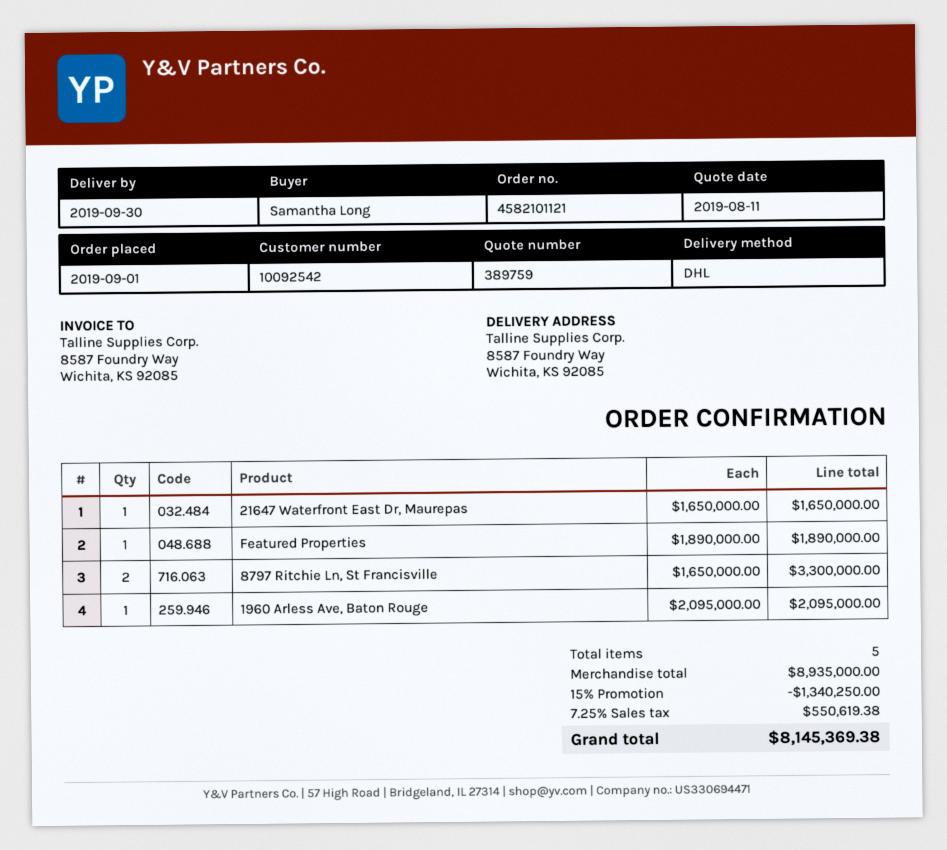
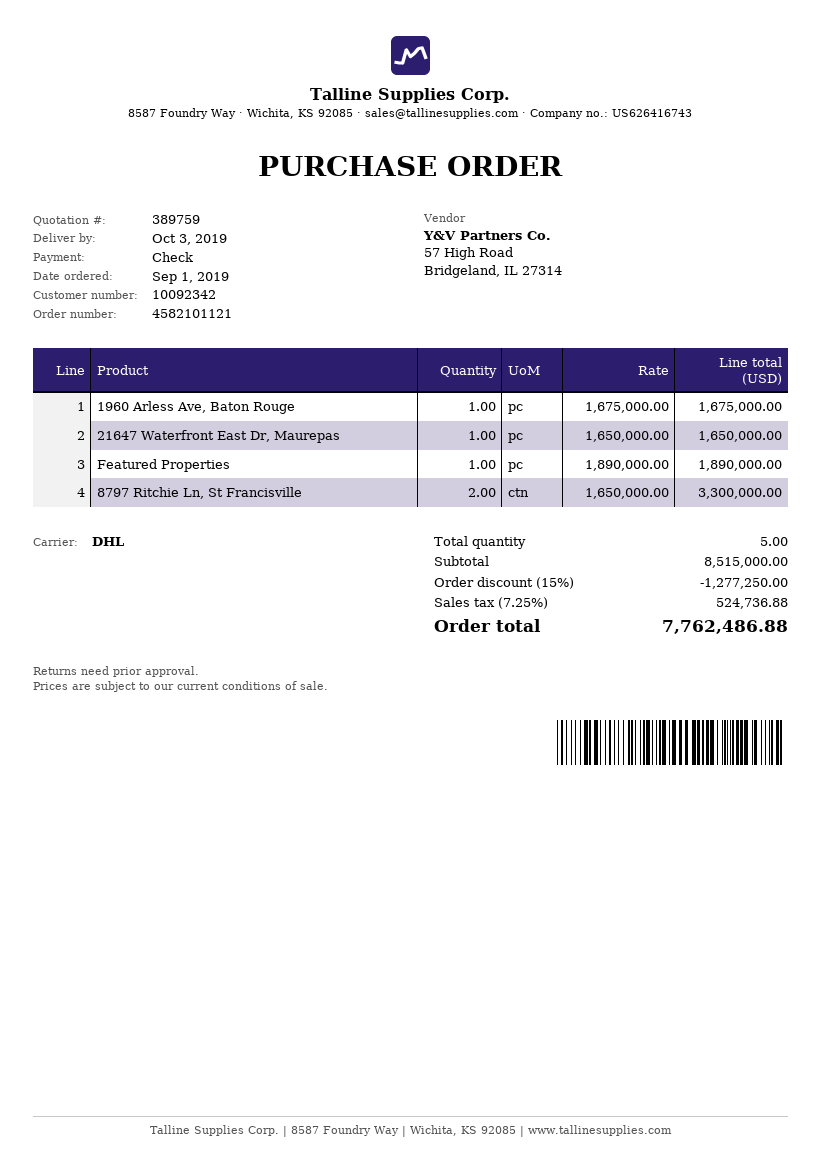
delivery date: 2019-09-30 -> 2019-10-03
customer number: 10092542 -> 10092342
1960 Arless Ave, Baton Rouge: 1 x 2095000.00 = 2095000.00 -> 1 x 1675000.00 = 1675000.00
subtotal: 8935000.00 -> 8515000.00
discount: 15% = 1340250.00 -> 15% = 1277250.00
tax: 7.25% = 550619.38 -> 7.25% = 524736.88
total: 8145369.38 -> 7762486.88

